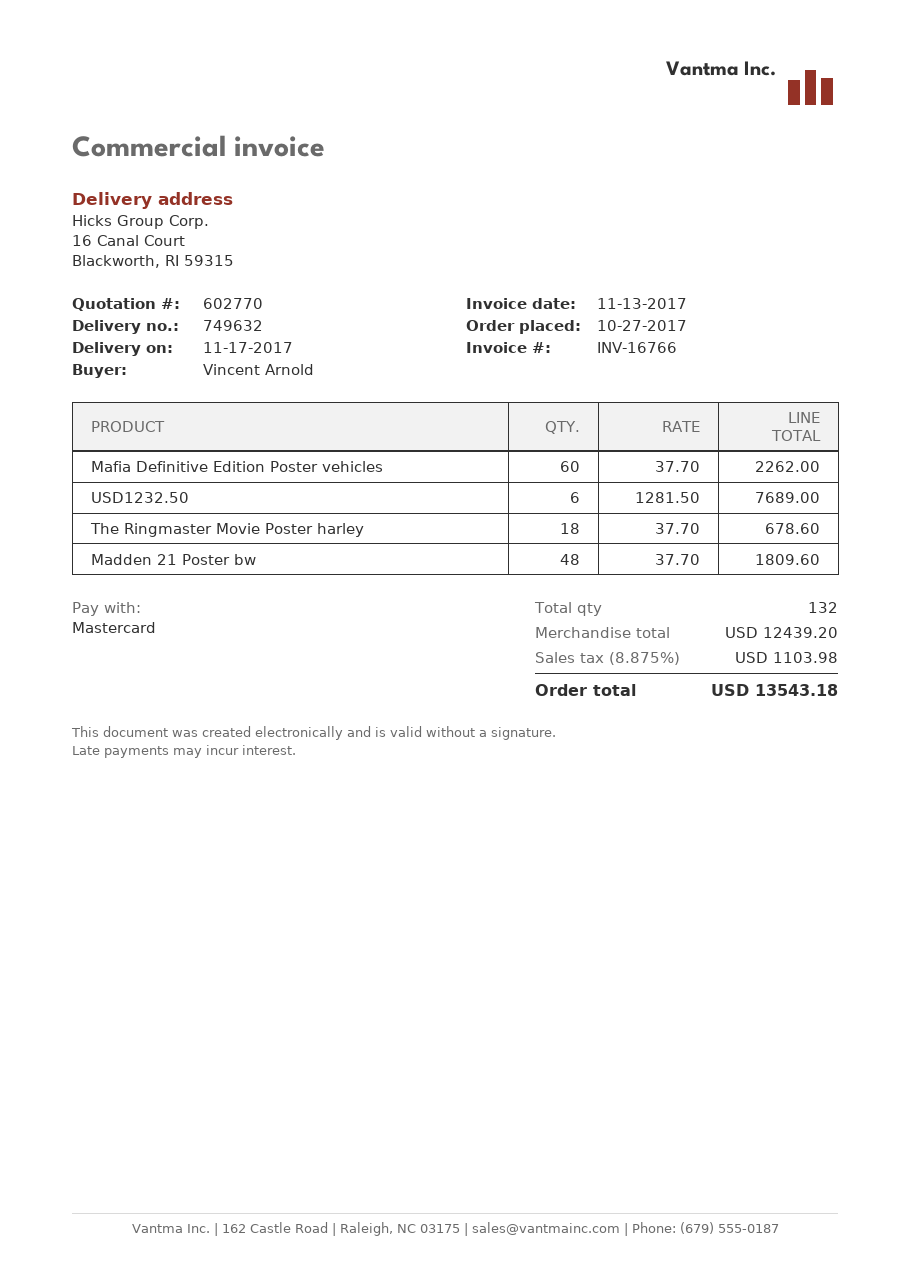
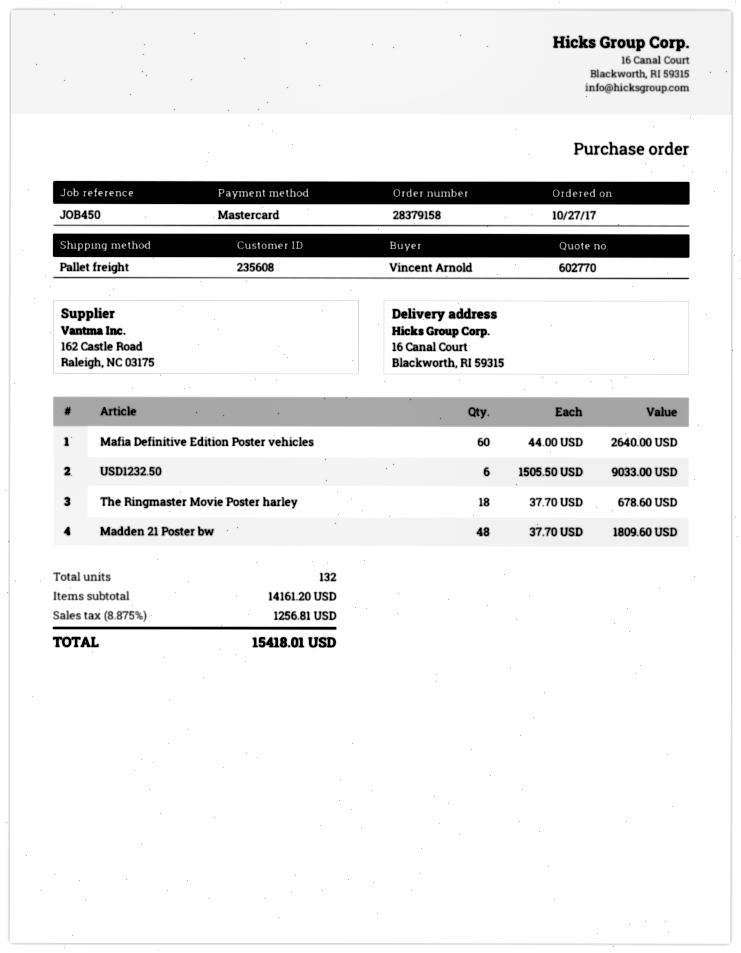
Mafia Definitive Edition Poster vehicles: 60 x 37.70 = 2262.00 -> 60 x 44.00 = 2640.00
USD1232.50: 6 x 1281.50 = 7689.00 -> 6 x 1505.50 = 9033.00
subtotal: 12439.20 -> 14161.20
tax: 8.875% = 1103.98 -> 8.875% = 1256.81
total: 13543.18 -> 15418.01

